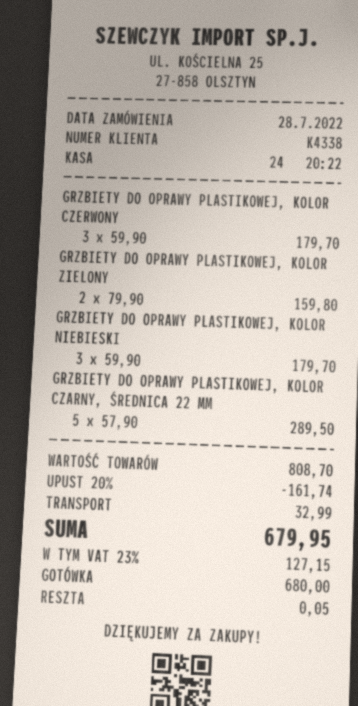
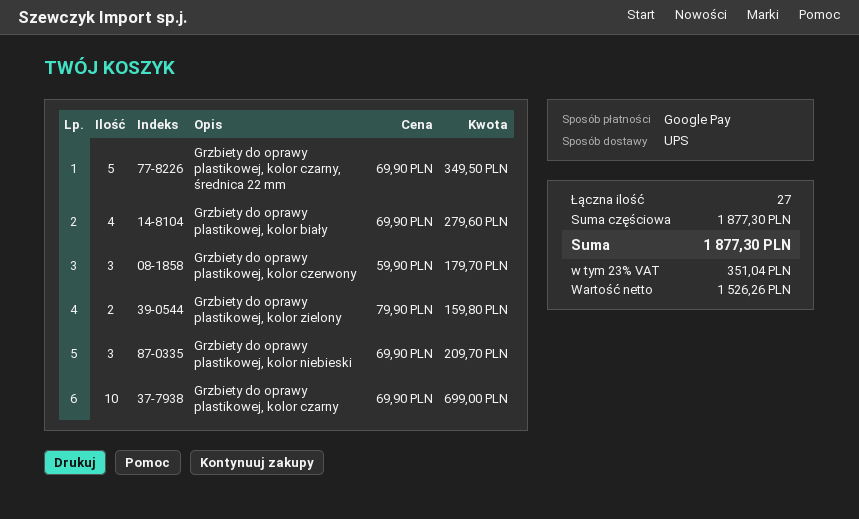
payment method: cash -> Google Pay
GRZBIETY DO OPRAWY PLASTIKOWEJ, KOLOR NIEBIESKI: 3 x 59.90 = 179.70 -> 3 x 69.90 = 209.70
GRZBIETY DO OPRAWY PLASTIKOWEJ, KOLOR CZARNY, ŚREDNICA 22 MM: 5 x 57.90 = 289.50 -> 5 x 69.90 = 349.50
Grzbiety do oprawy plastikowej, kolor biały: none -> 4 x 69.90 = 279.60
Grzbiety do oprawy plastikowej, kolor czarny: none -> 10 x 69.90 = 699.00
subtotal: 808.70 -> 1877.30
discount: 20% = 161.74 -> none
shipping: 32.99 -> none
tax: 23% = 127.15 -> 23% = 351.04
total: 679.95 -> 1877.30

